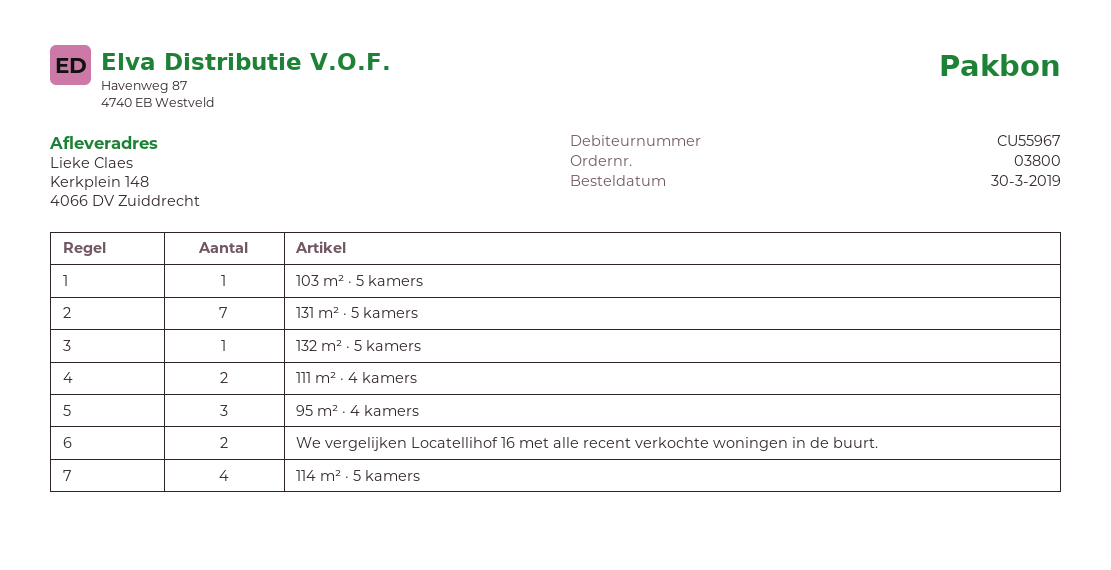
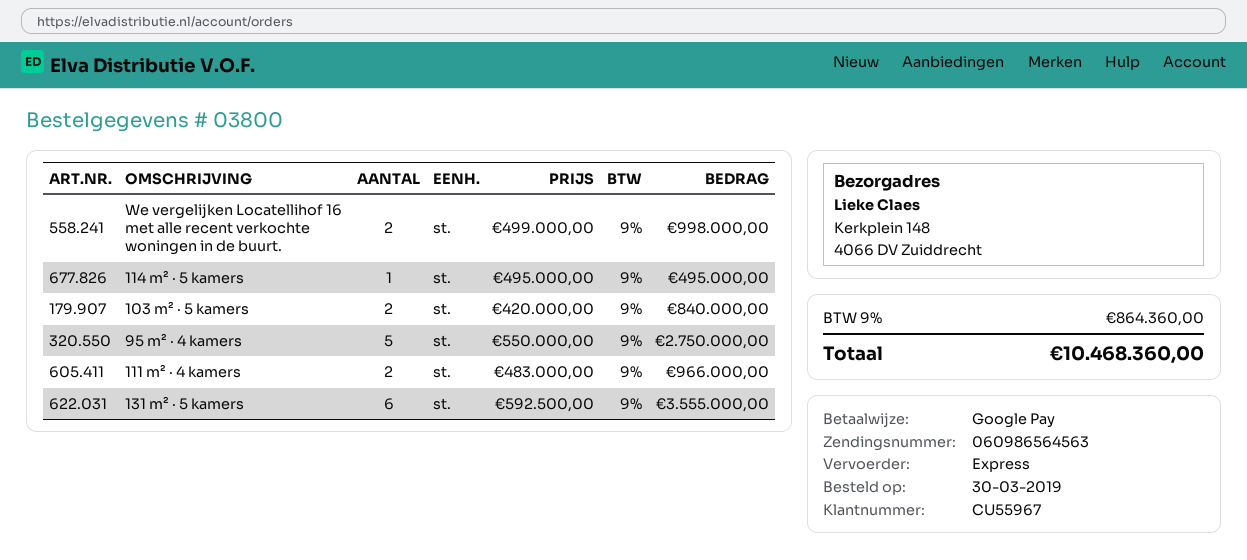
103 m² · 5 kamers: 1 -> 2
131 m² · 5 kamers: 7 -> 6
132 m² · 5 kamers: 1 -> none
95 m² · 4 kamers: 3 -> 5
114 m² · 5 kamers: 4 -> 1

